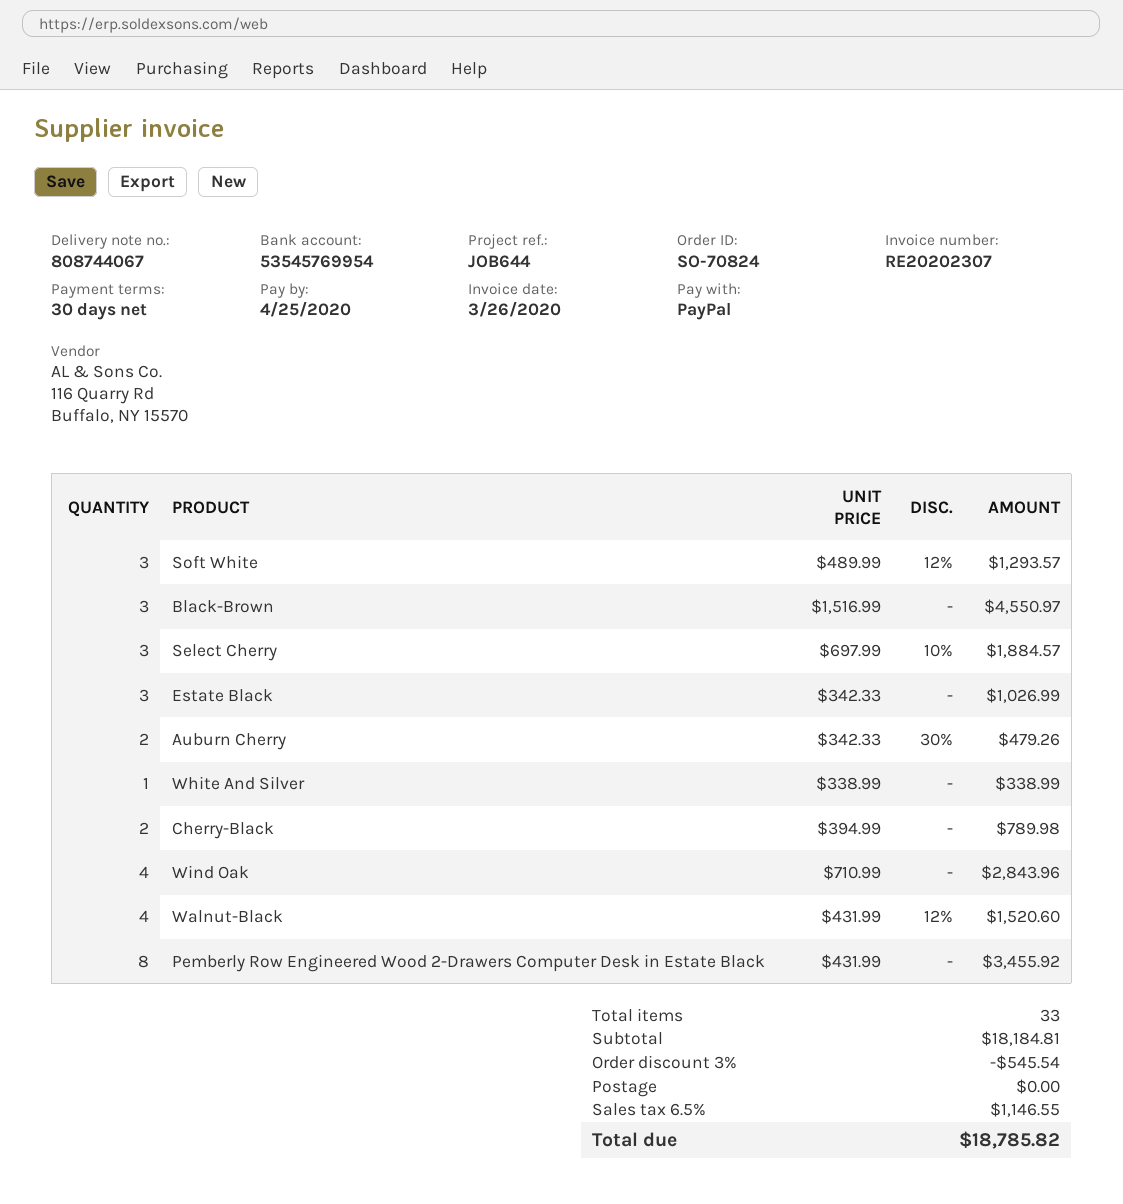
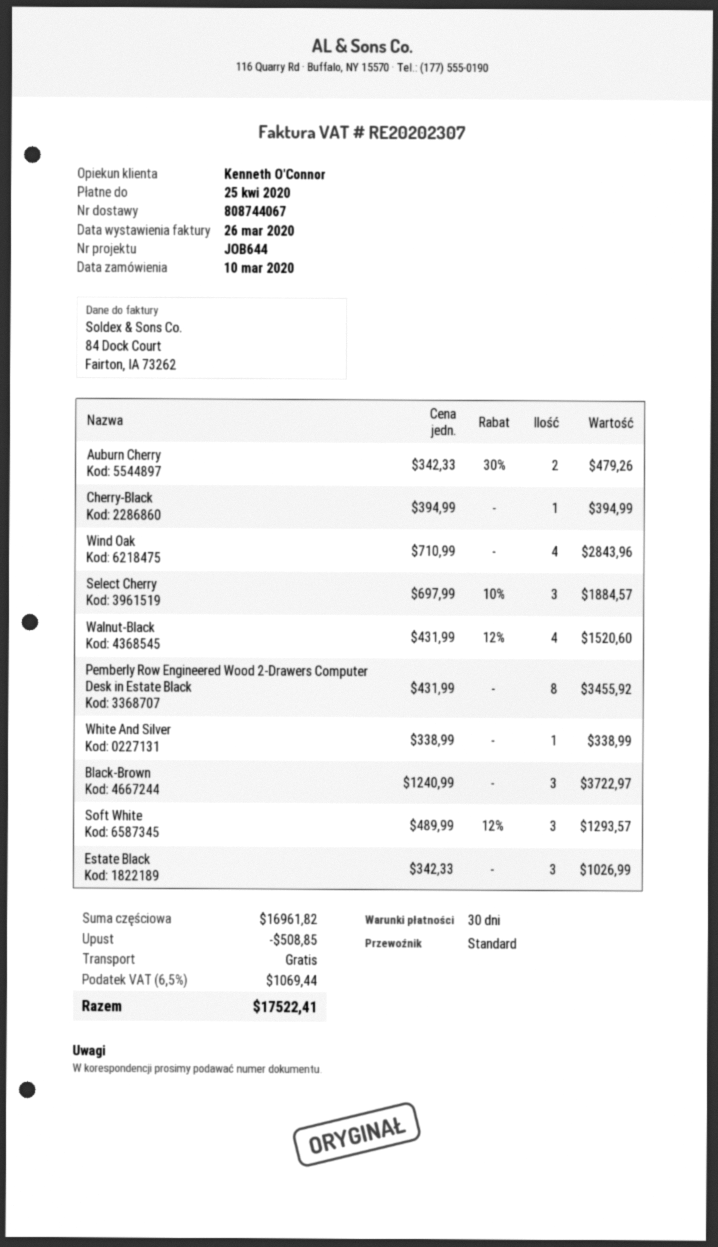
Black-Brown: 3 x 1516.99 = 4550.97 -> 3 x 1240.99 = 3722.97
Cherry-Black: 2 x 394.99 = 789.98 -> 1 x 394.99 = 394.99
subtotal: 18184.81 -> 16961.82
discount: 545.54 -> 508.85
tax: 6.5% = 1146.55 -> 6.5% = 1069.44
total: 18785.82 -> 17522.41

